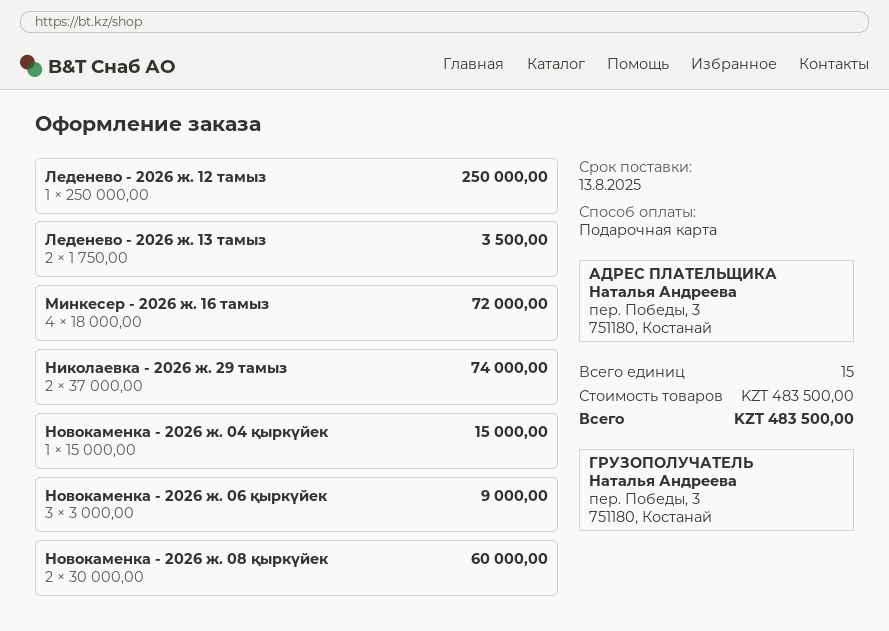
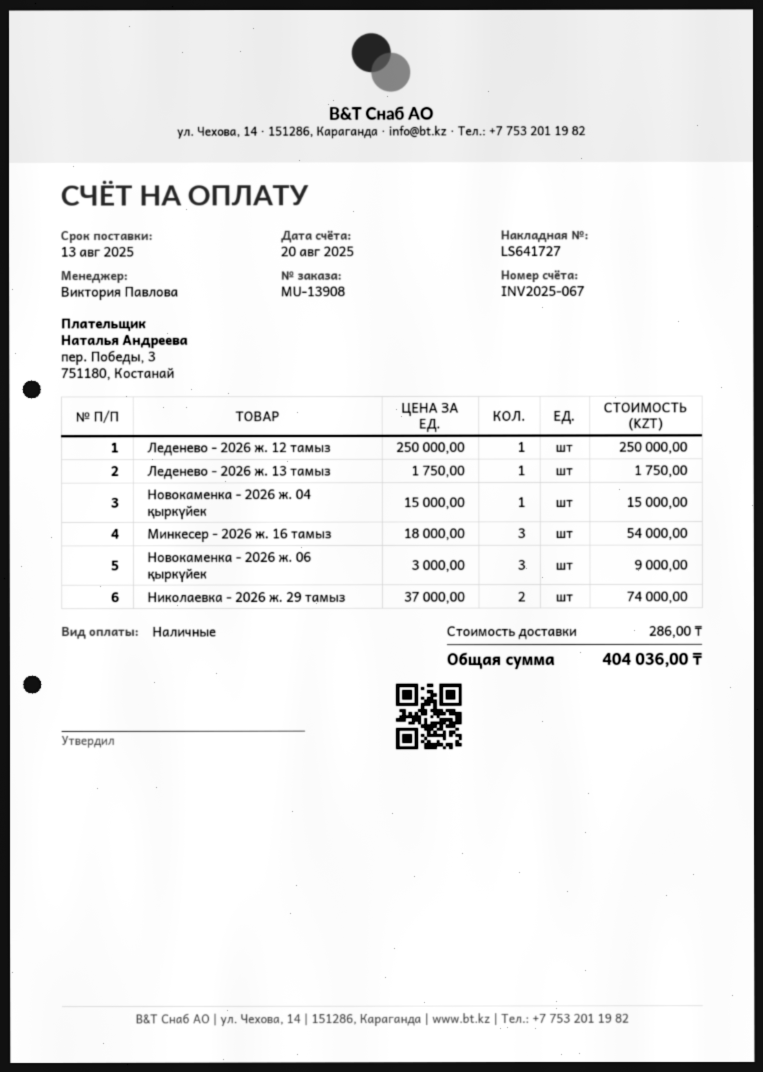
payment method: gift card -> cash
Леденево - 2026 ж. 13 тамыз: 2 x 1750.00 = 3500.00 -> 1 x 1750.00 = 1750.00
Минкесер - 2026 ж. 16 тамыз: 4 x 18000.00 = 72000.00 -> 3 x 18000.00 = 54000.00
Новокаменка - 2026 ж. 08 қыркүйек: 2 x 30000.00 = 60000.00 -> none
shipping: none -> 286.00
total: 483500.00 -> 404036.00

